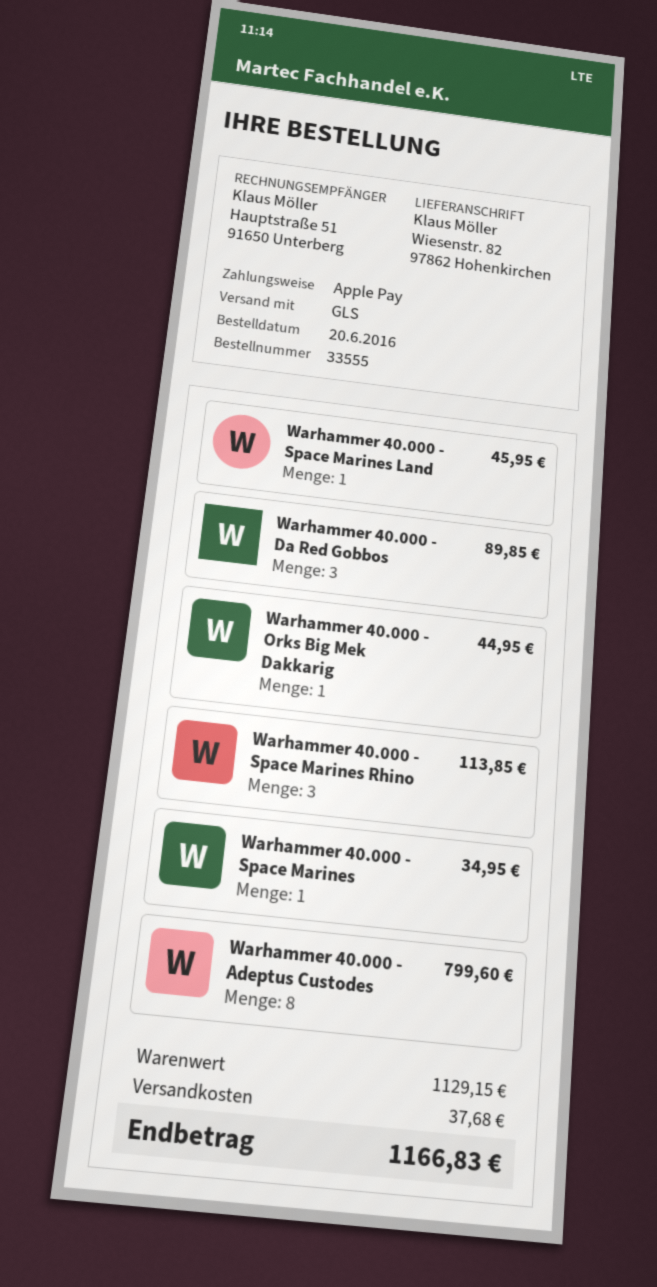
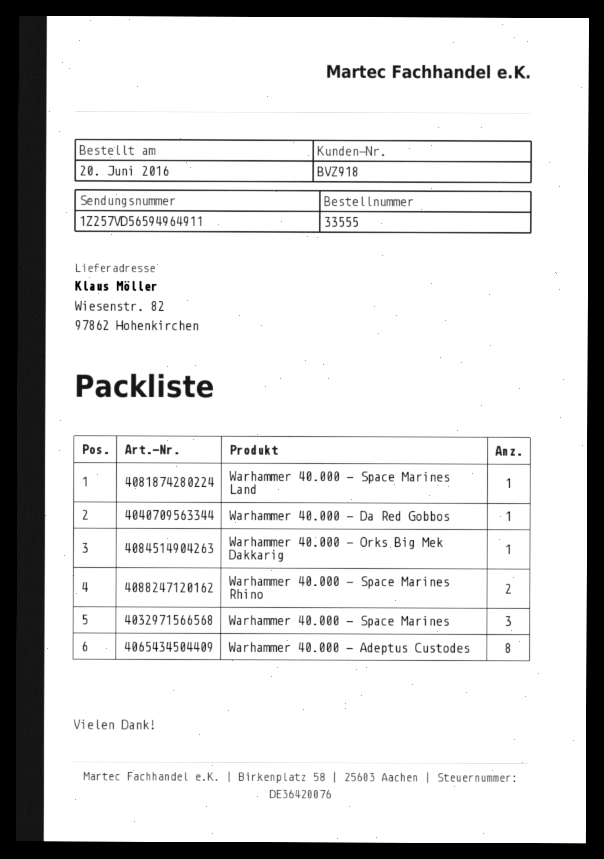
Warhammer 40.000 - Da Red Gobbos: 3 -> 1
Warhammer 40.000 - Space Marines Rhino: 3 -> 2
Warhammer 40.000 - Space Marines: 1 -> 3

